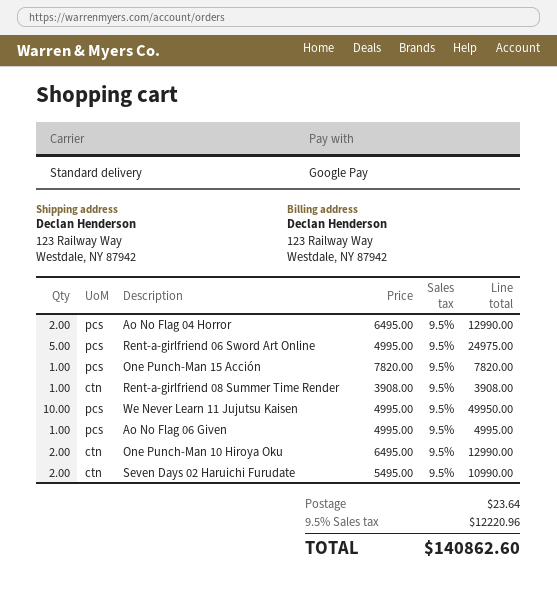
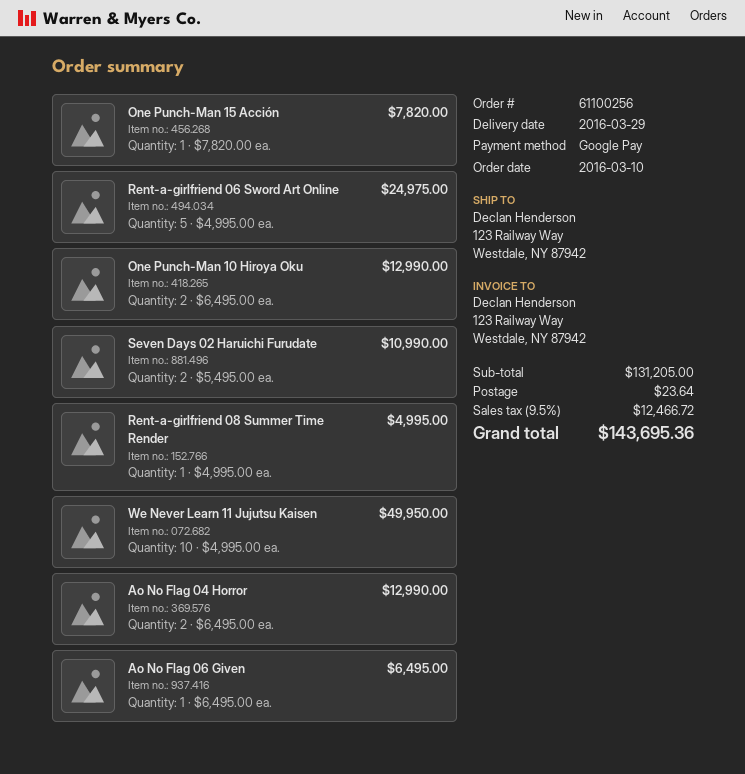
Rent-a-girlfriend 08 Summer Time Render: 1 x 3908.00 = 3908.00 -> 1 x 4995.00 = 4995.00
Ao No Flag 06 Given: 1 x 4995.00 = 4995.00 -> 1 x 6495.00 = 6495.00
tax: 9.5% = 12220.96 -> 9.5% = 12466.72
total: 140862.60 -> 143695.36

